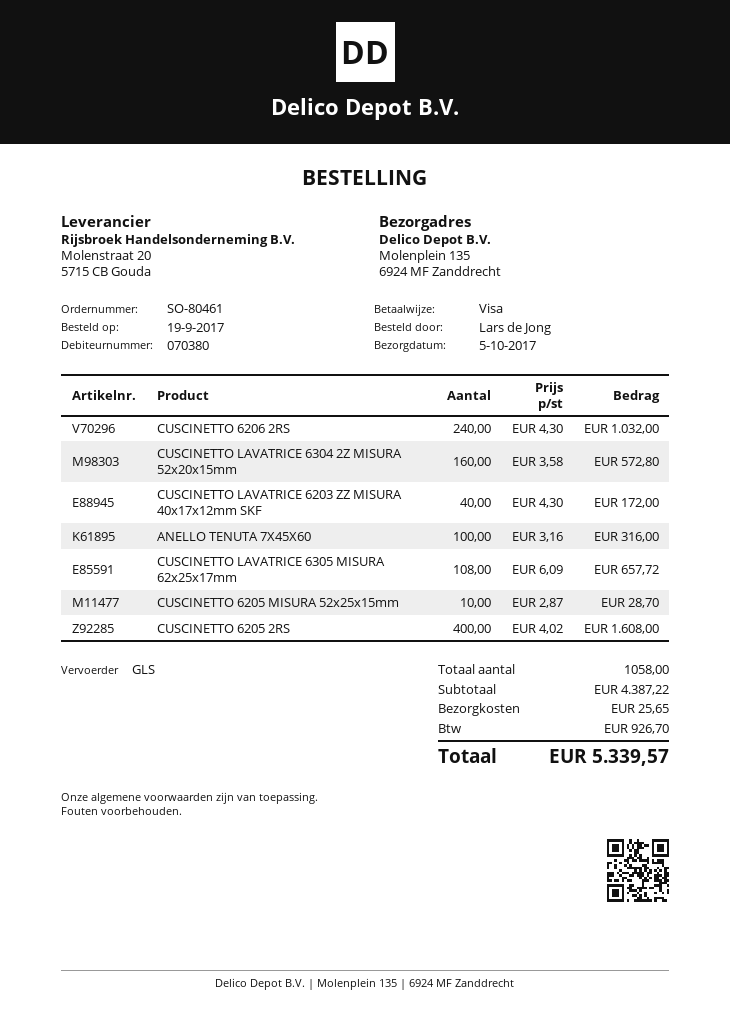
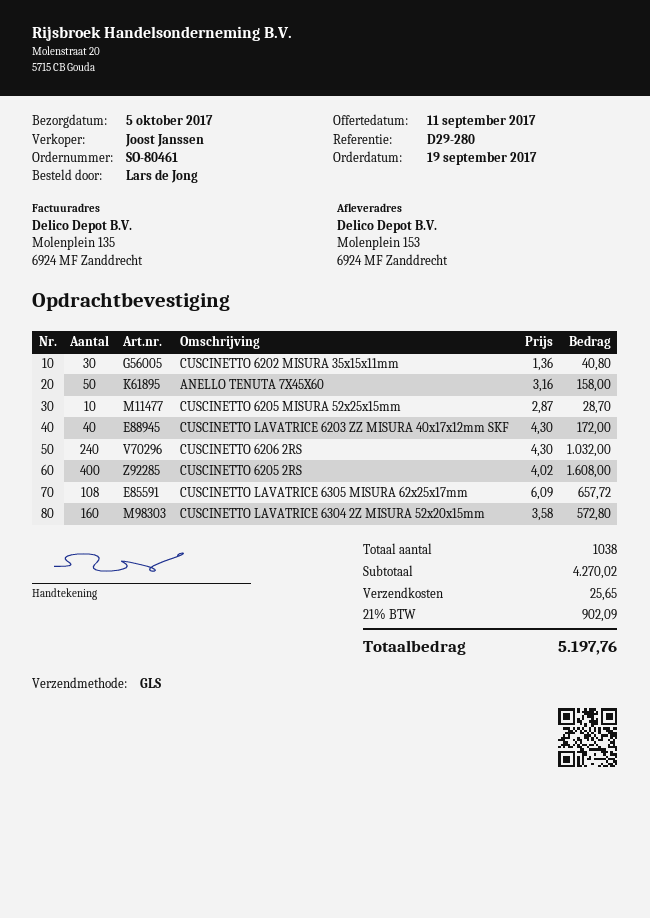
ship to: Molenplein 135, 6924 MF Zanddrecht -> Molenplein 153, 6924 MF Zanddrecht
ANELLO TENUTA 7X45X60: 100 x 3.16 = 316.00 -> 50 x 3.16 = 158.00
CUSCINETTO 6202 MISURA 35x15x11mm: none -> 30 x 1.36 = 40.80
total quantity: 1058 -> 1038
subtotal: 4387.22 -> 4270.02
tax: 926.70 -> 902.09
total: 5339.57 -> 5197.76

